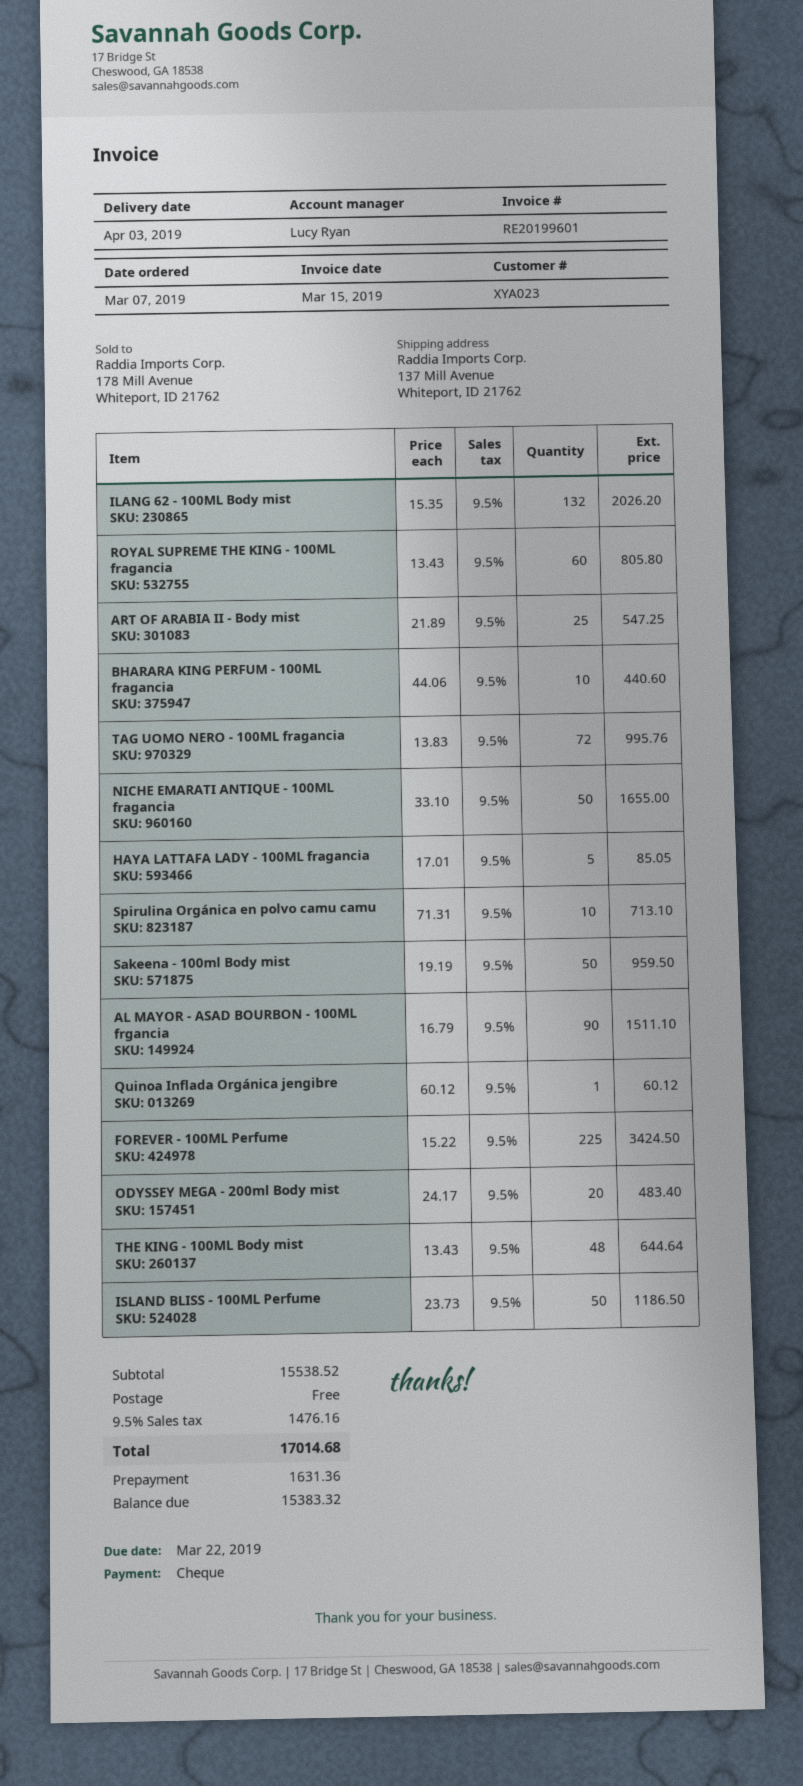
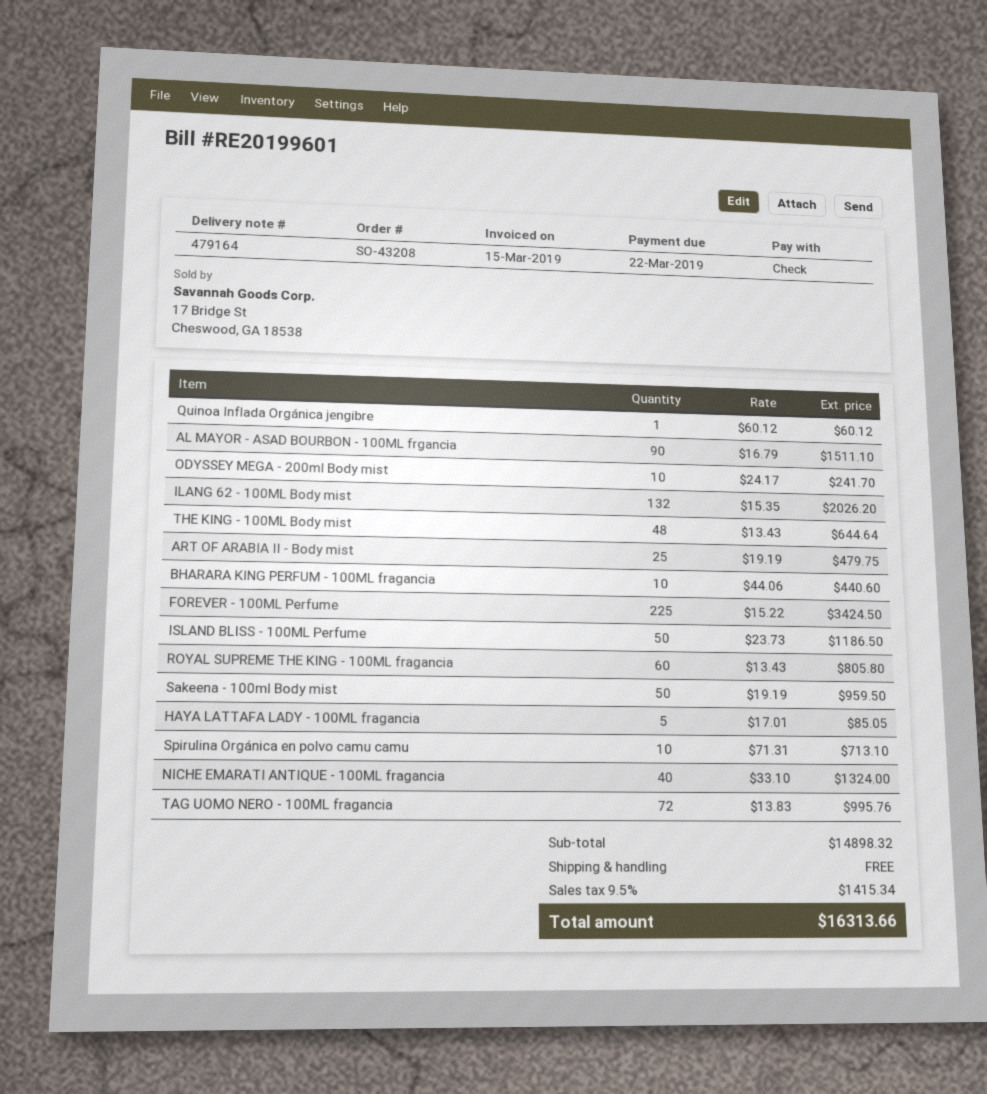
ART OF ARABIA II - Body mist: 25 x 21.89 = 547.25 -> 25 x 19.19 = 479.75
NICHE EMARATI ANTIQUE - 100ML fragancia: 50 x 33.10 = 1655.00 -> 40 x 33.10 = 1324.00
ODYSSEY MEGA - 200ml Body mist: 20 x 24.17 = 483.40 -> 10 x 24.17 = 241.70
subtotal: 15538.52 -> 14898.32
tax: 9.5% = 1476.16 -> 9.5% = 1415.34
total: 17014.68 -> 16313.66

